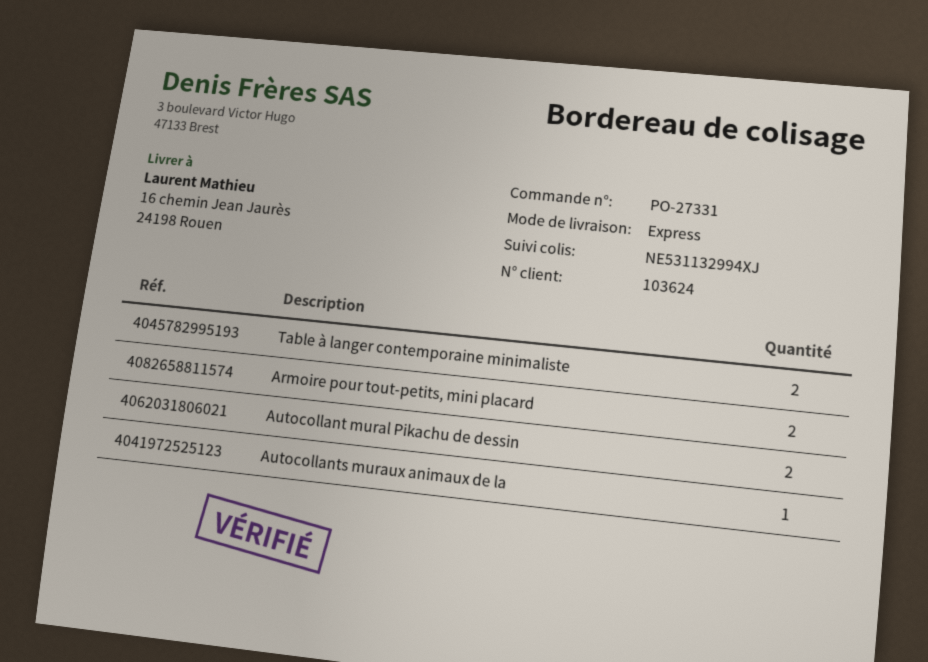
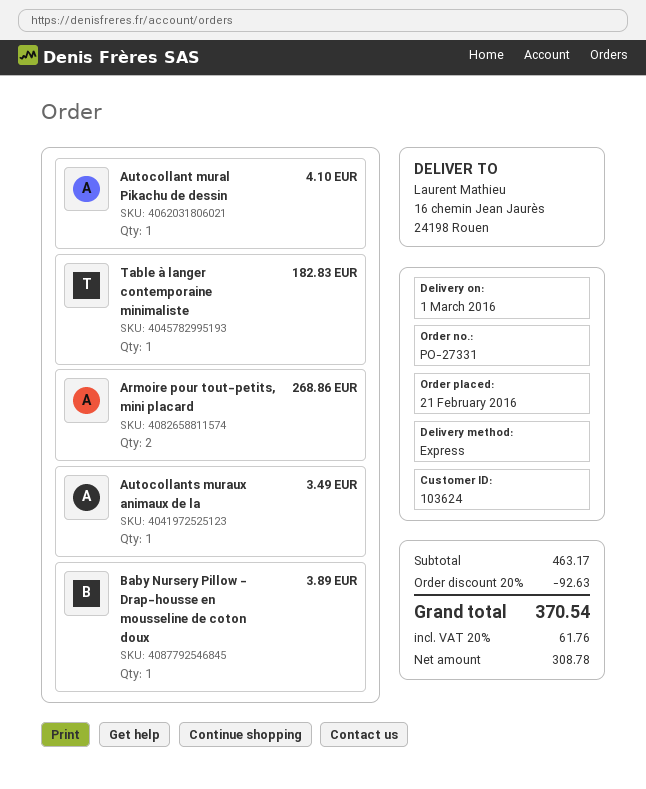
Table à langer contemporaine minimaliste: 2 -> 1
Autocollant mural Pikachu de dessin: 2 -> 1
Baby Nursery Pillow - Drap-housse en mousseline de coton doux: none -> 1

